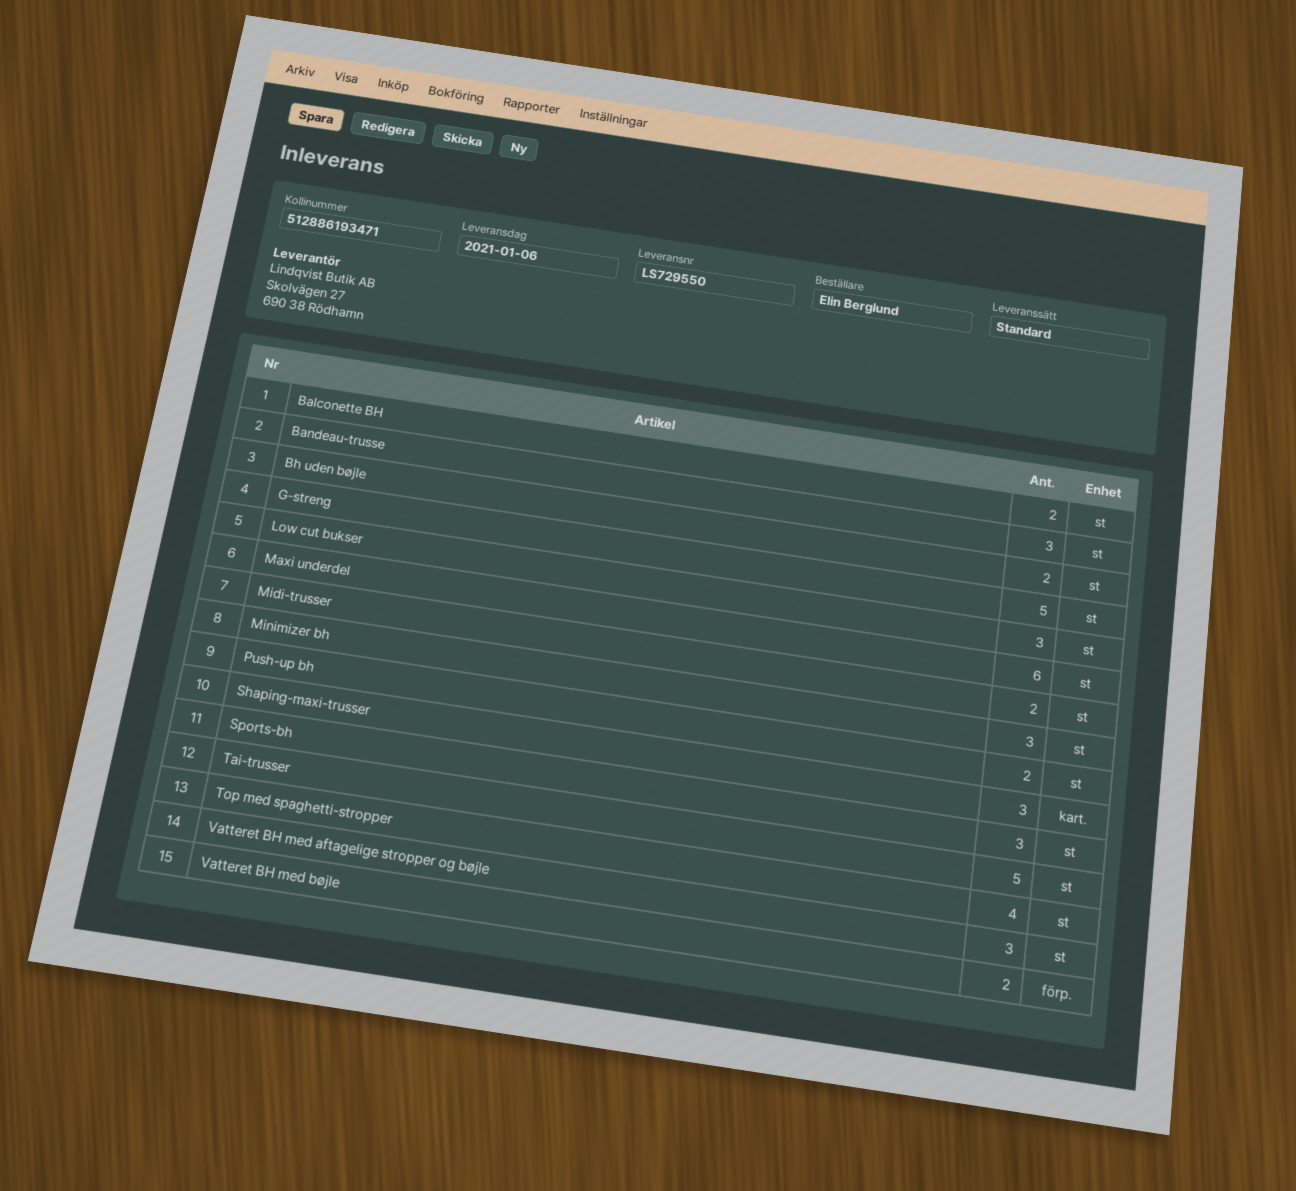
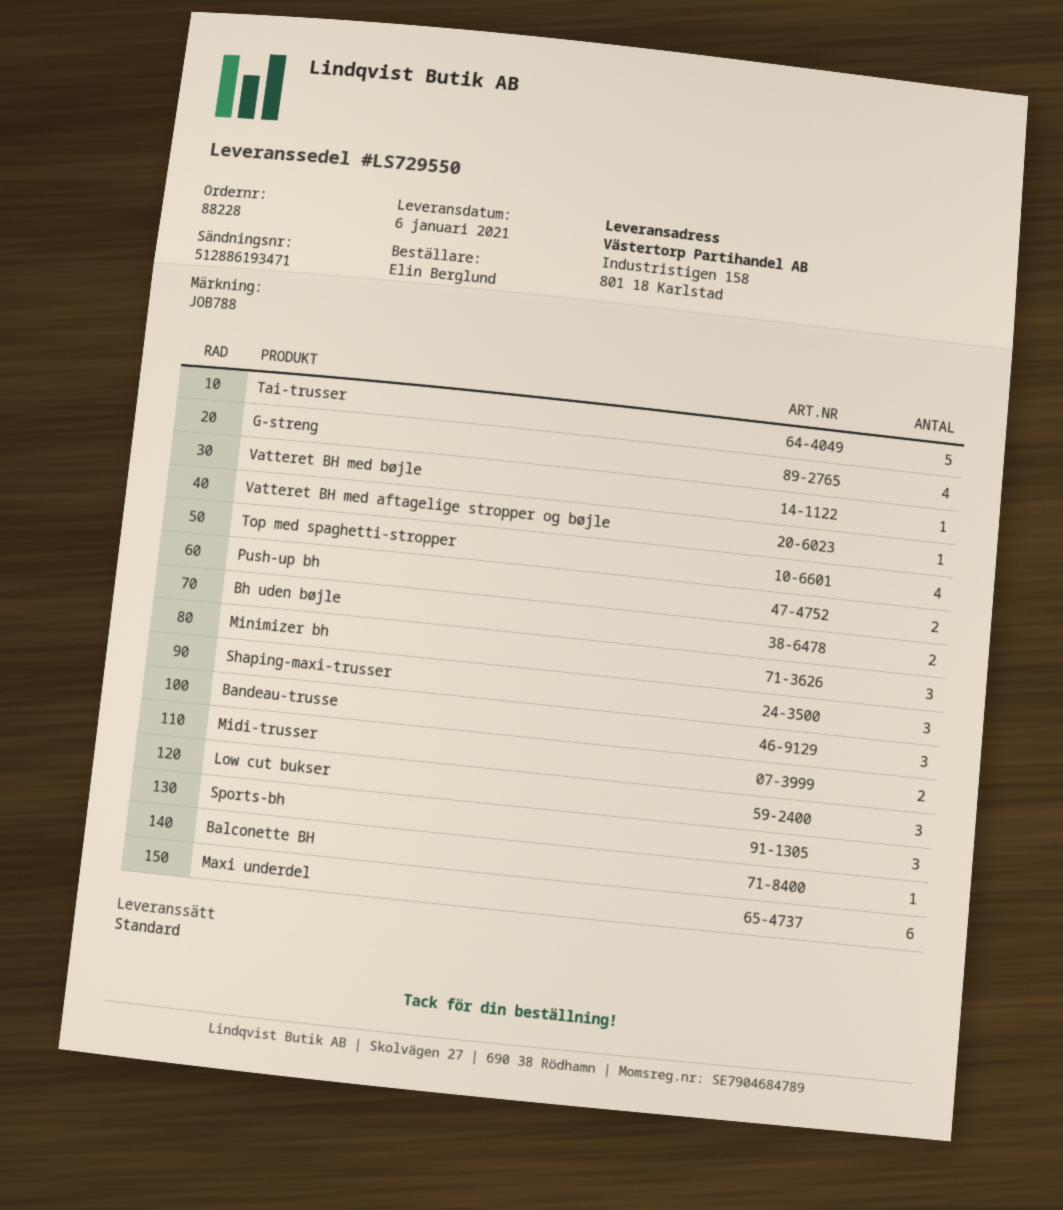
Balconette BH: 2 -> 1
G-streng: 5 -> 4
Vatteret BH med aftagelige stropper og bøjle: 3 -> 1
Vatteret BH med bøjle: 2 -> 1

